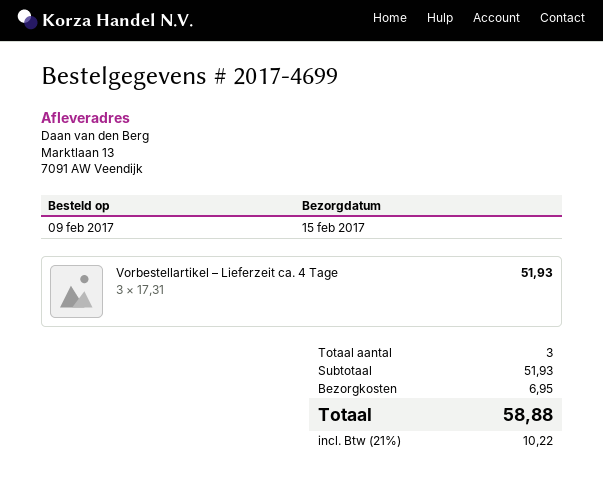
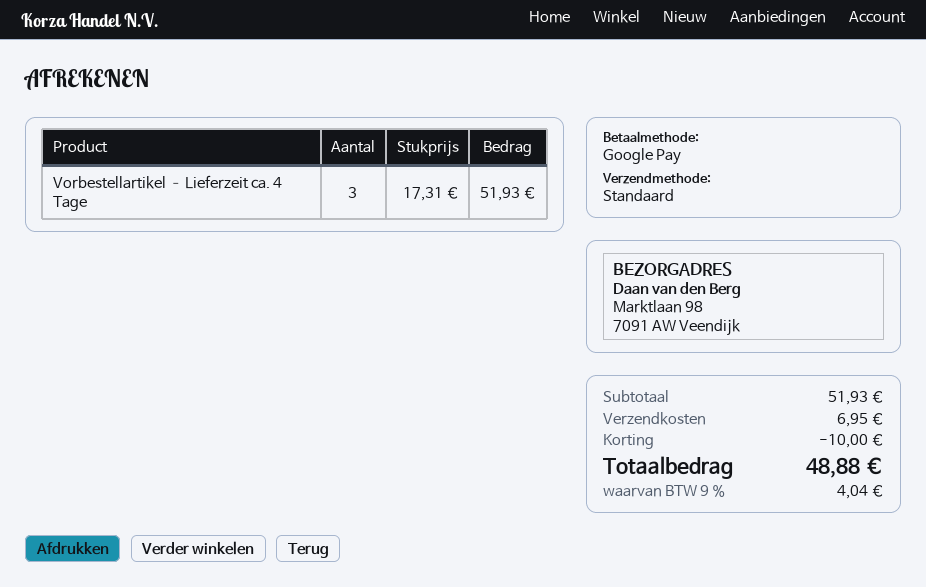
ship to: Marktlaan 13, 7091 AW Veendijk -> Marktlaan 98, 7091 AW Veendijk
discount: none -> 10.00
tax: 21% = 10.22 -> 9% = 4.04
total: 58.88 -> 48.88

